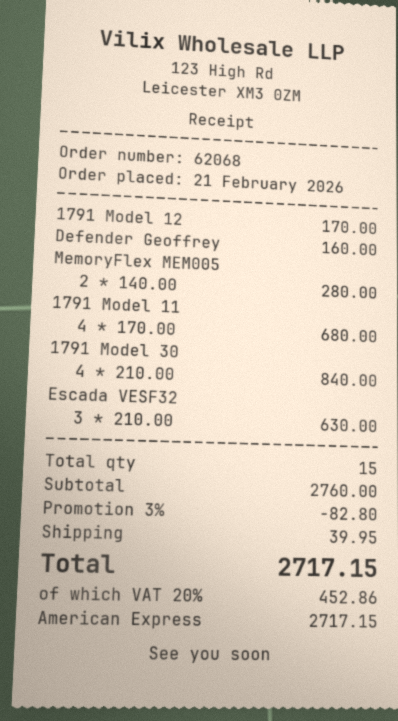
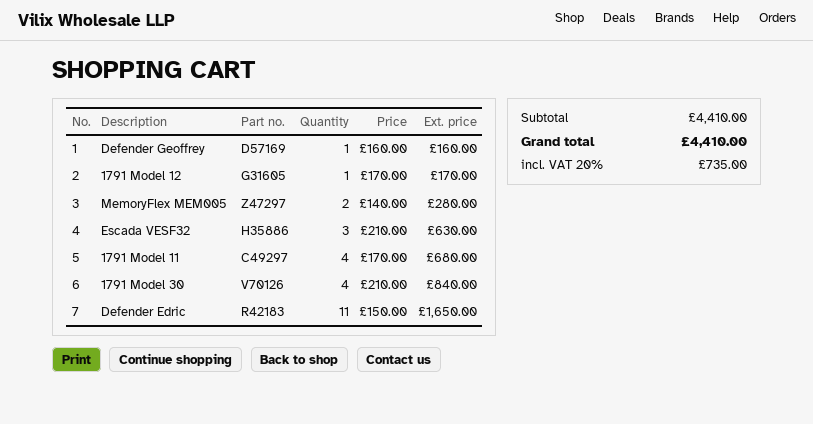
Defender Edric: none -> 11 x 150.00 = 1650.00
subtotal: 2760.00 -> 4410.00
discount: 3% = 82.80 -> none
shipping: 39.95 -> none
tax: 20% = 452.86 -> 20% = 735.00
total: 2717.15 -> 4410.00

